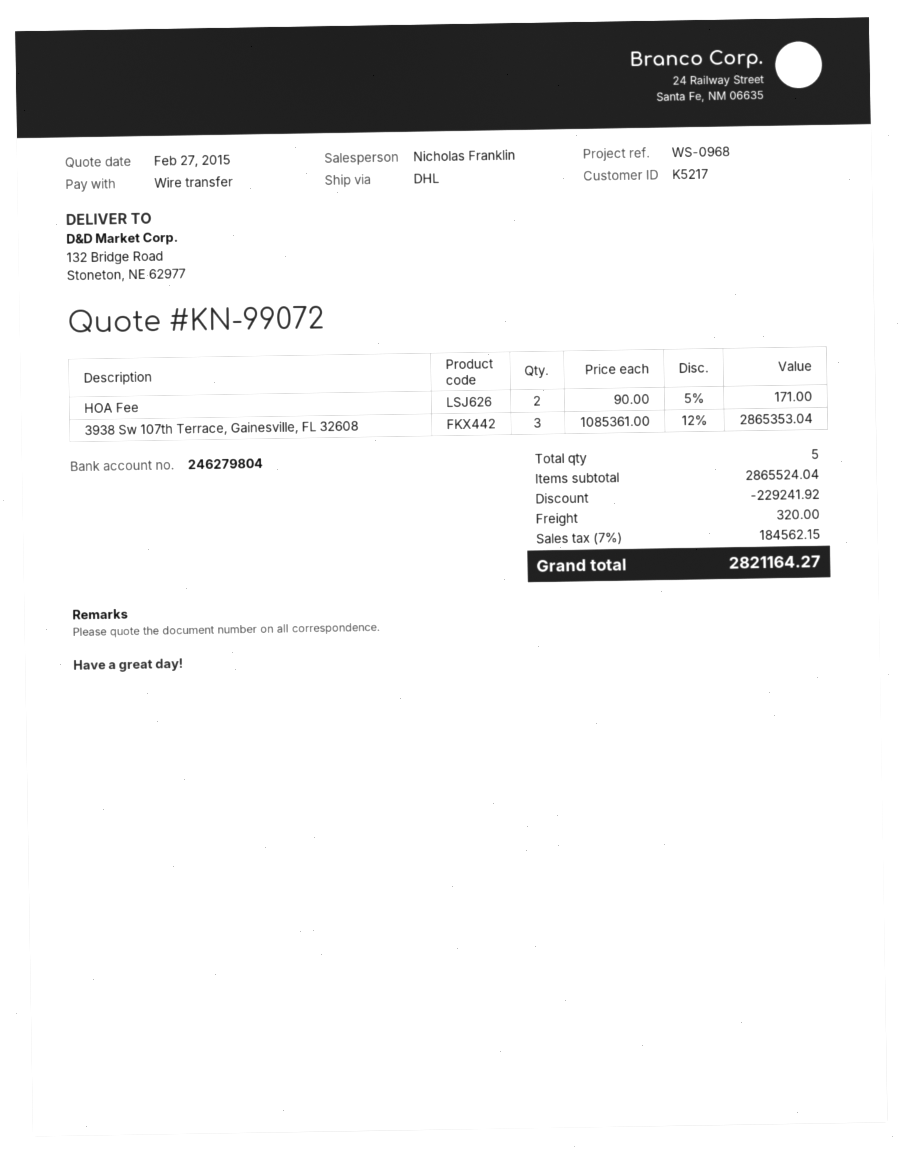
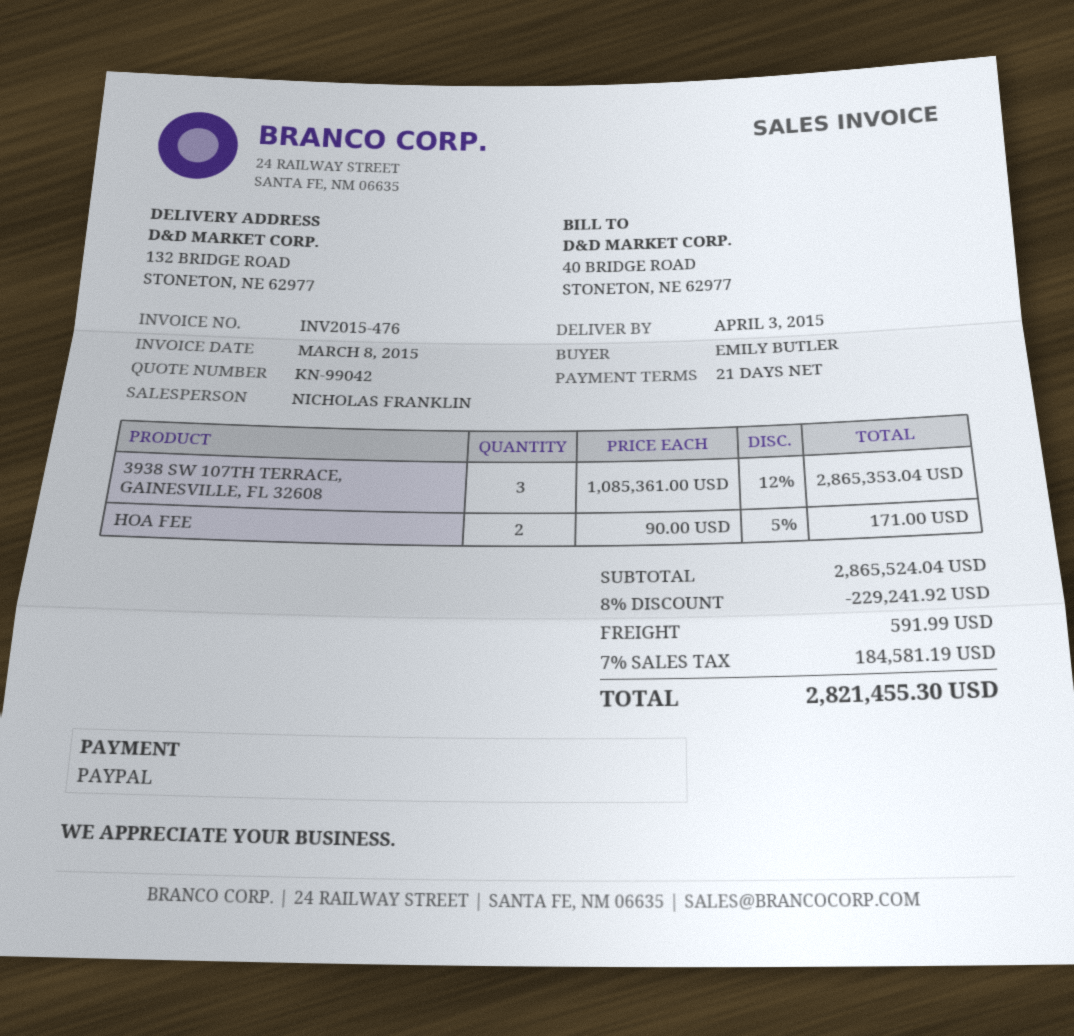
quote number: KN-99072 -> KN-99042
payment method: bank transfer -> PayPal
shipping: 320.00 -> 591.99
tax: 7% = 184562.15 -> 7% = 184581.19
total: 2821164.27 -> 2821455.30

